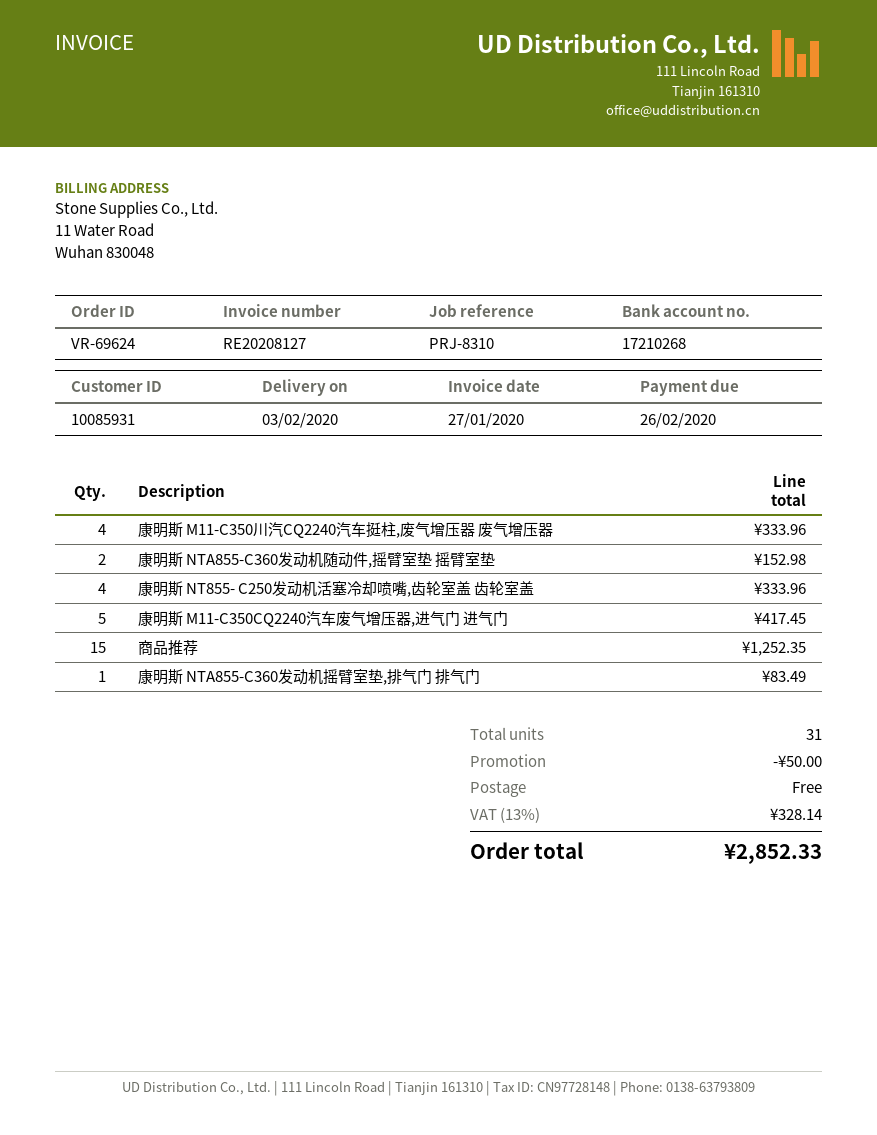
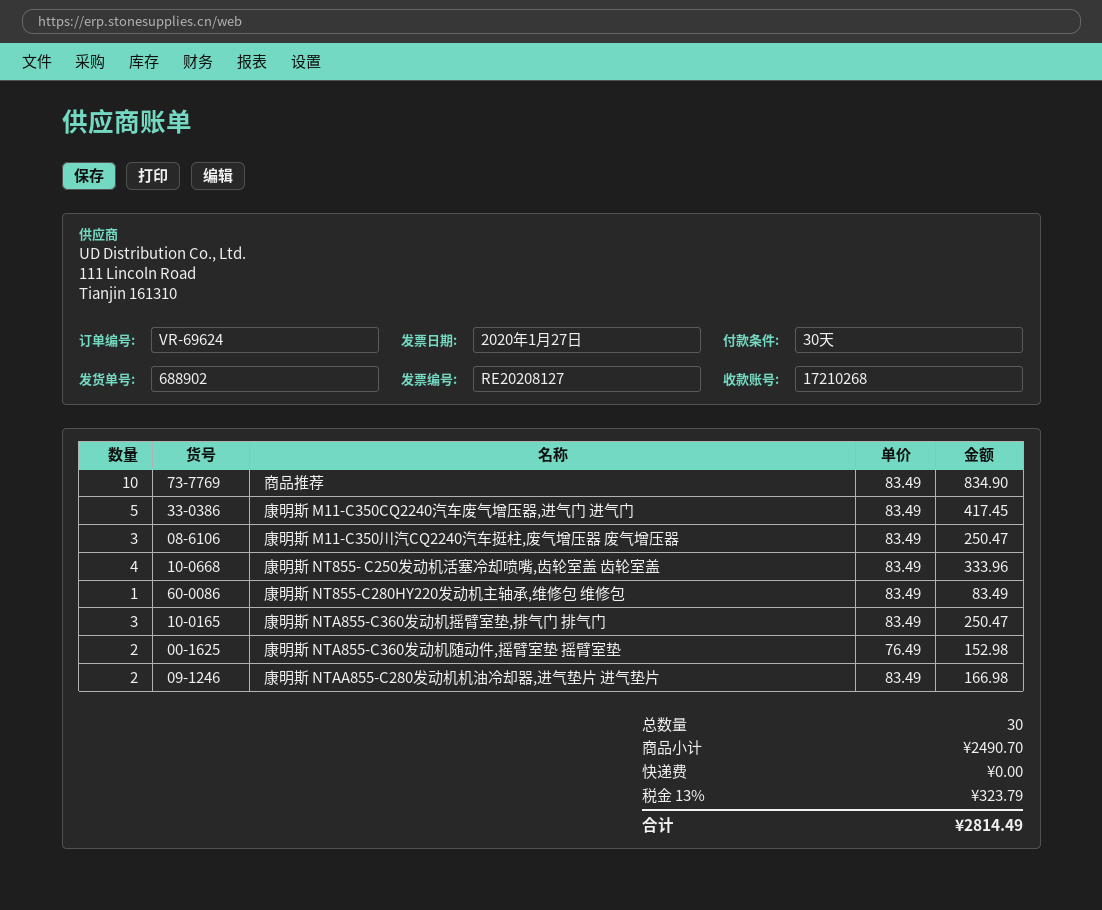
康明斯 M11-C350川汽CQ2240汽车挺柱,废气增压器 废气增压器: 4 for 333.96 -> 3 for 250.47
商品推荐: 15 for 1252.35 -> 10 for 834.90
康明斯 NTA855-C360发动机摇臂室垫,排气门 排气门: 1 for 83.49 -> 3 for 250.47
康明斯 NT855-C280HY220发动机主轴承,维修包 维修包: none -> 1 for 83.49
康明斯 NTAA855-C280发动机机油冷却器,进气垫片 进气垫片: none -> 2 for 166.98
total quantity: 31 -> 30
discount: 50.00 -> none
tax: 13% = 328.14 -> 13% = 323.79
total: 2852.33 -> 2814.49

